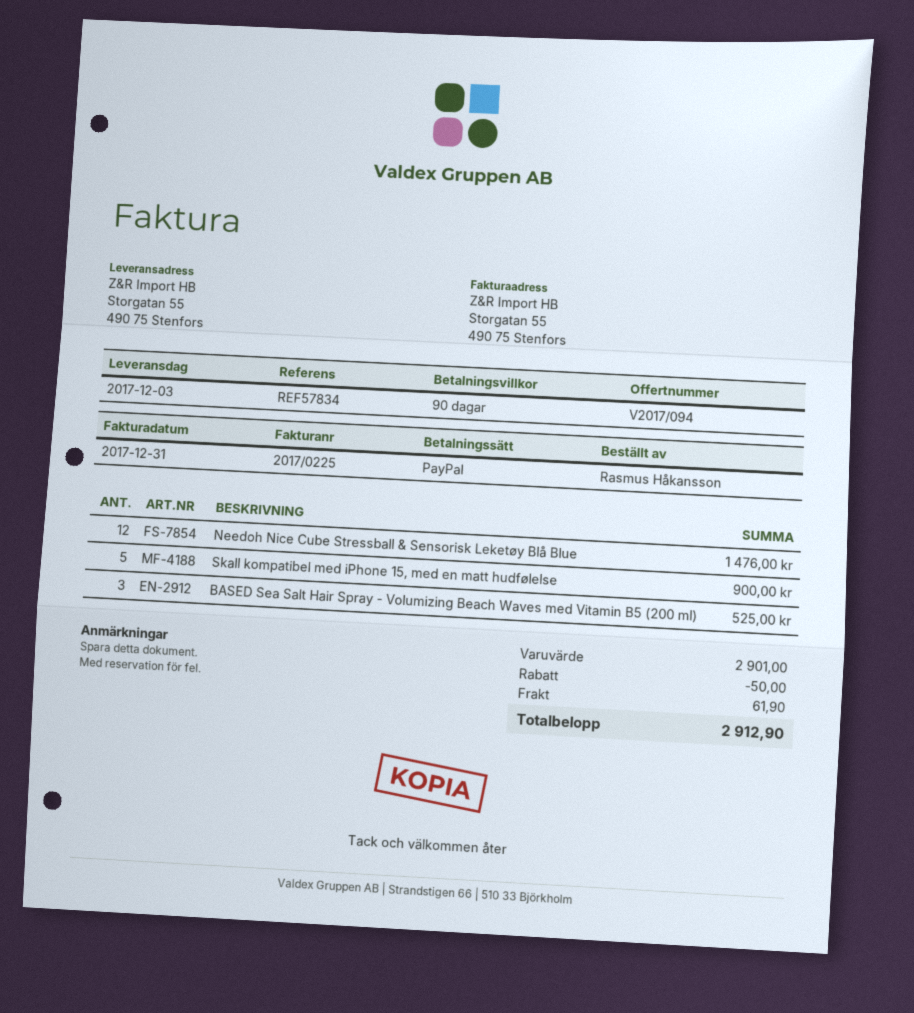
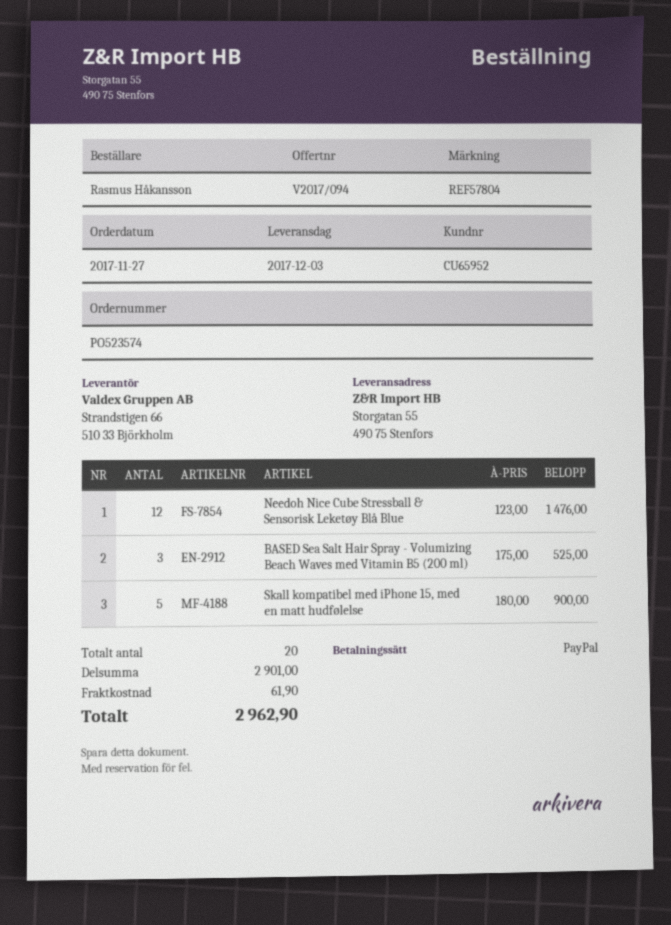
reference: REF57834 -> REF57804
discount: 50.00 -> none
total: 2912.90 -> 2962.90

